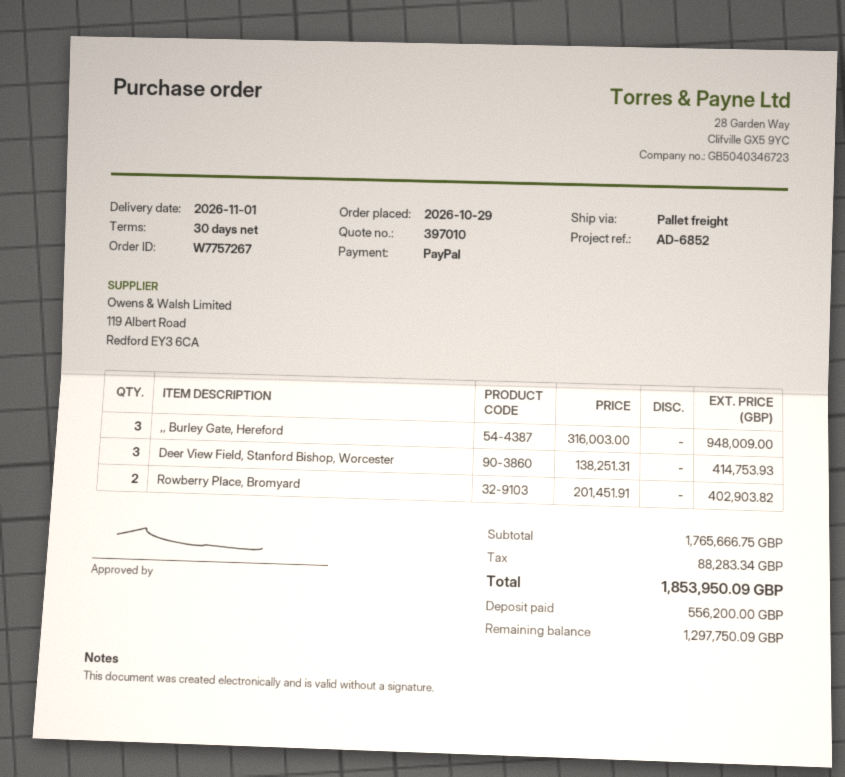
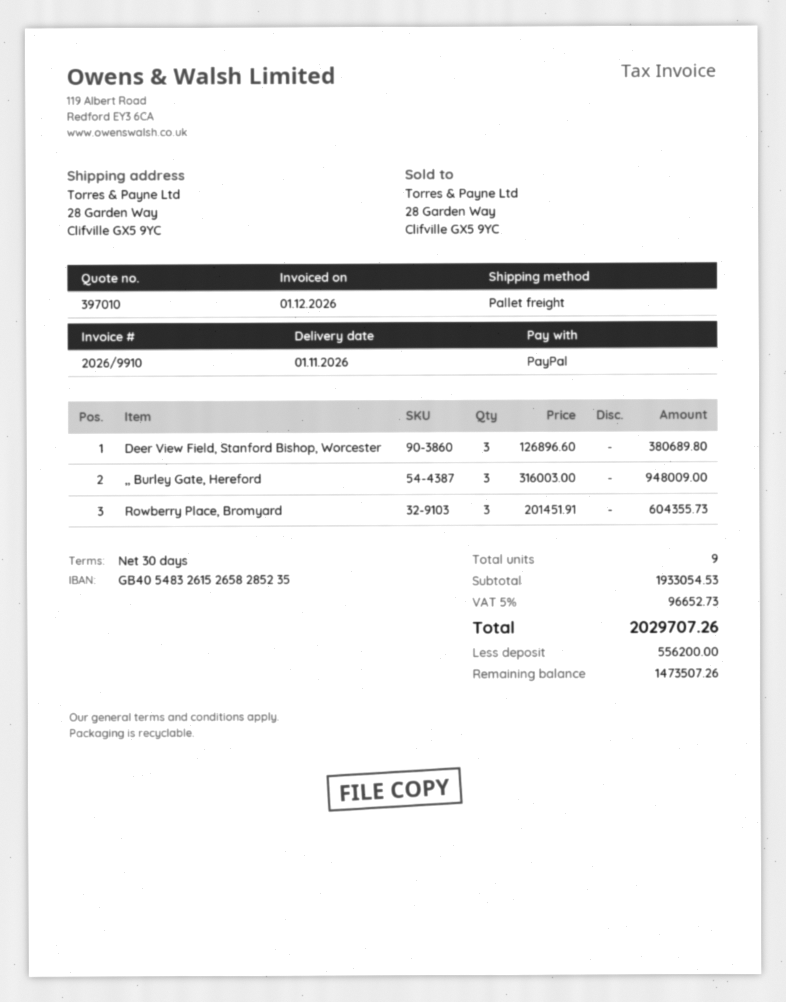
Deer View Field, Stanford Bishop, Worcester: 3 x 138251.31 = 414753.93 -> 3 x 126896.60 = 380689.80
Rowberry Place, Bromyard: 2 x 201451.91 = 402903.82 -> 3 x 201451.91 = 604355.73
subtotal: 1765666.75 -> 1933054.53
tax: 88283.34 -> 96652.73
total: 1853950.09 -> 2029707.26
balance: 1297750.09 -> 1473507.26

